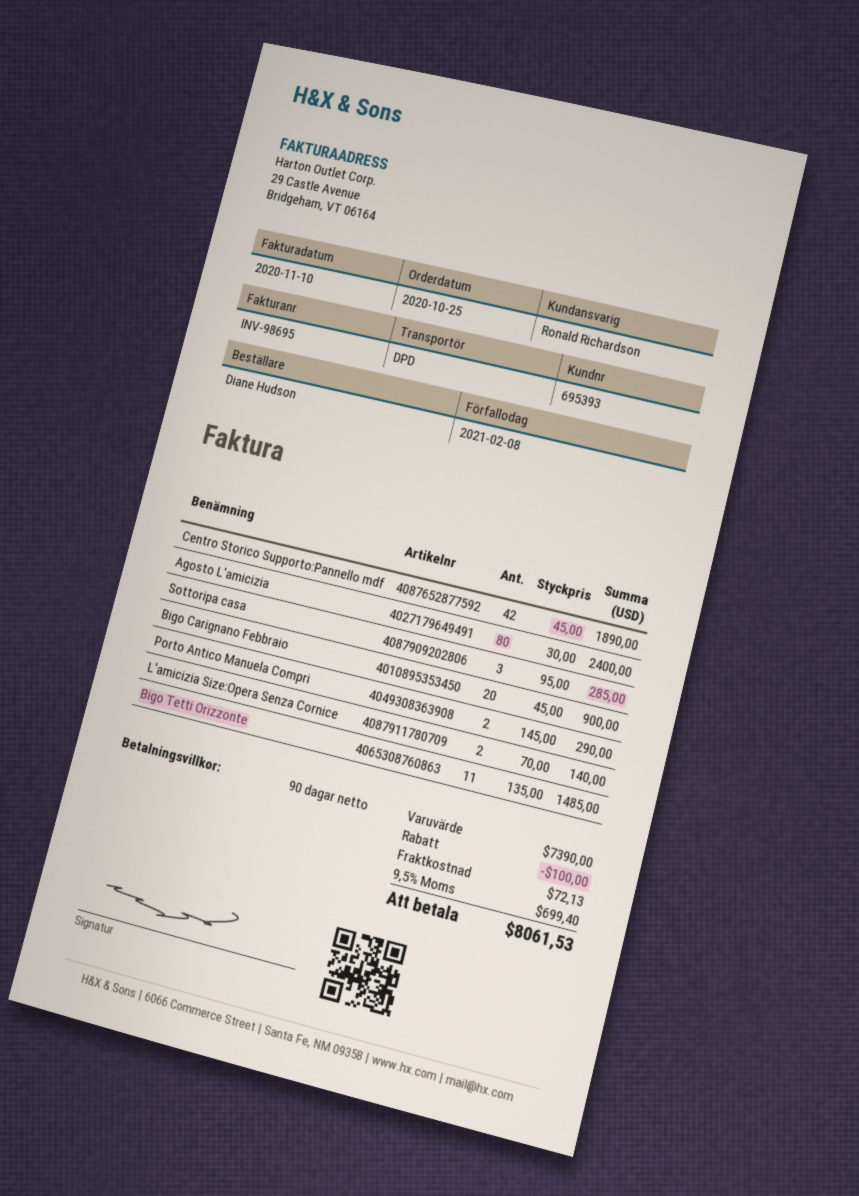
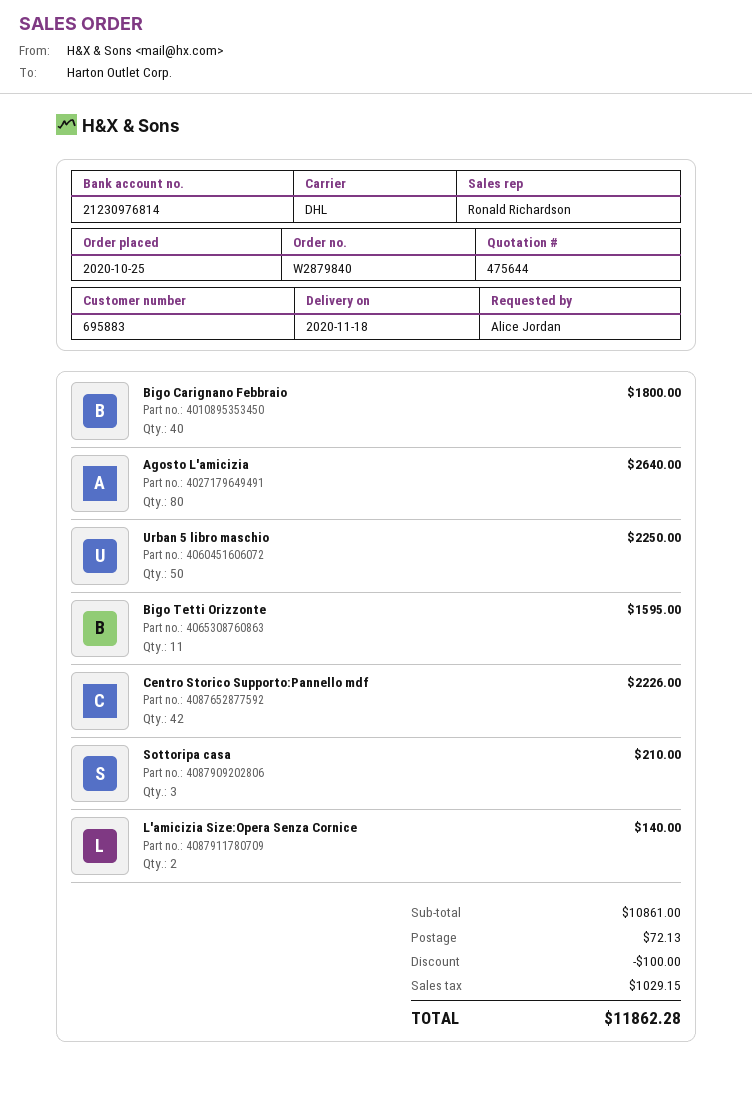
customer number: 695393 -> 695883
ordered by: Diane Hudson -> Alice Jordan
shipping method: DPD -> DHL
Centro Storico Supporto:Pannello mdf: 42 for 1890.00 -> 42 for 2226.00
Agosto L'amicizia: 80 for 2400.00 -> 80 for 2640.00
Sottoripa casa: 3 for 285.00 -> 3 for 210.00
Bigo Carignano Febbraio: 20 for 900.00 -> 40 for 1800.00
Porto Antico Manuela Compri: 2 for 290.00 -> none
Bigo Tetti Orizzonte: 11 for 1485.00 -> 11 for 1595.00
Urban 5 libro maschio: none -> 50 for 2250.00
subtotal: 7390.00 -> 10861.00
tax: 699.40 -> 1029.15
total: 8061.53 -> 11862.28

